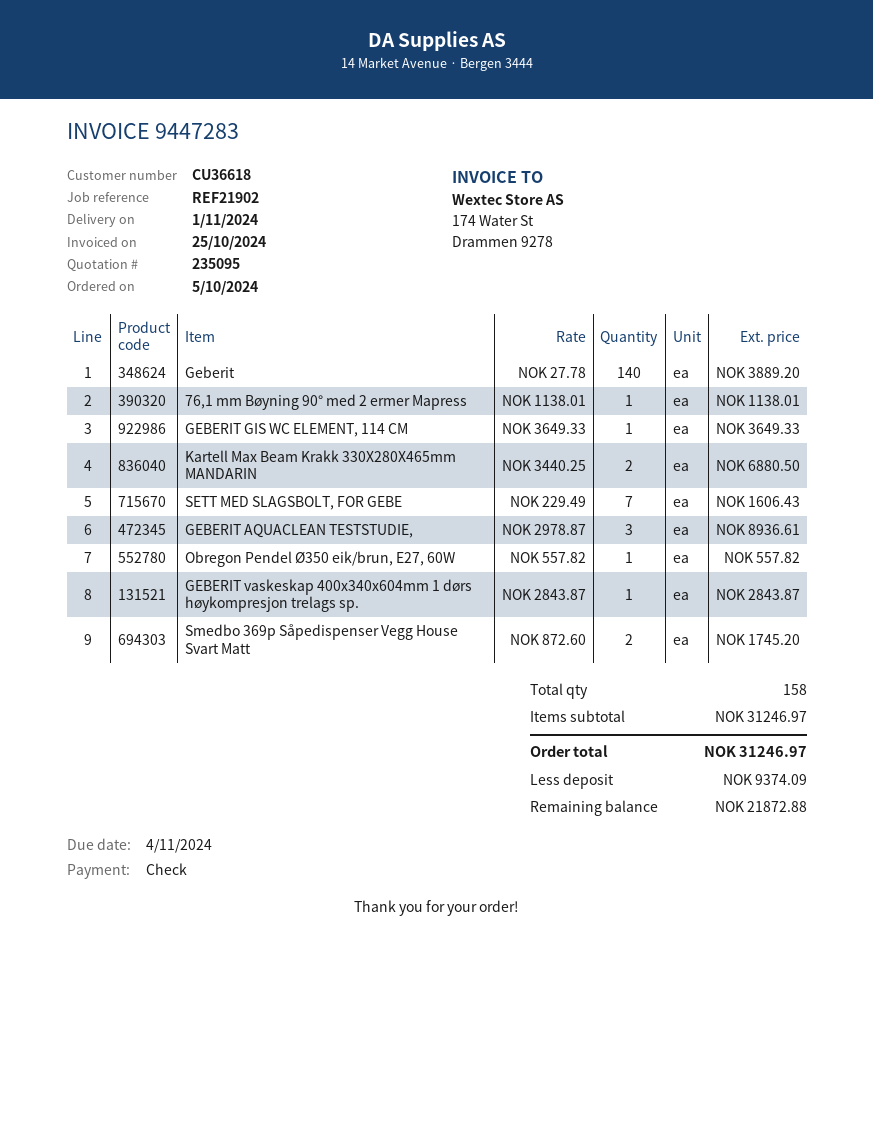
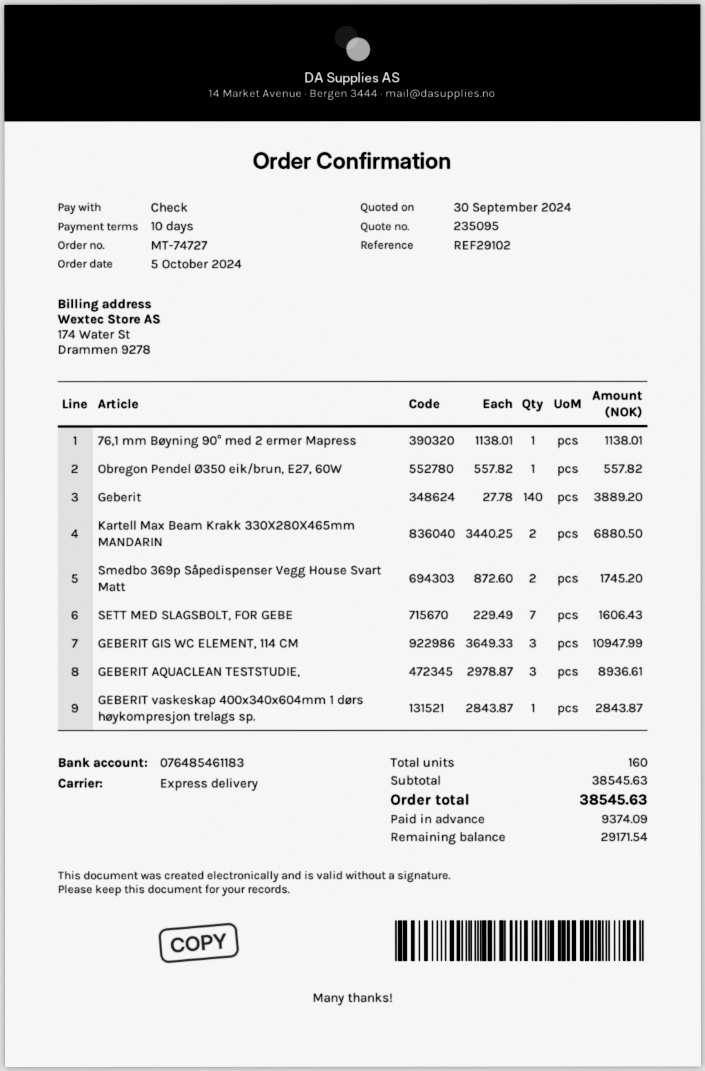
reference: REF21902 -> REF29102
GEBERIT GIS WC ELEMENT, 114 CM: 1 x 3649.33 = 3649.33 -> 3 x 3649.33 = 10947.99
total quantity: 158 -> 160
subtotal: 31246.97 -> 38545.63
total: 31246.97 -> 38545.63
balance: 21872.88 -> 29171.54

